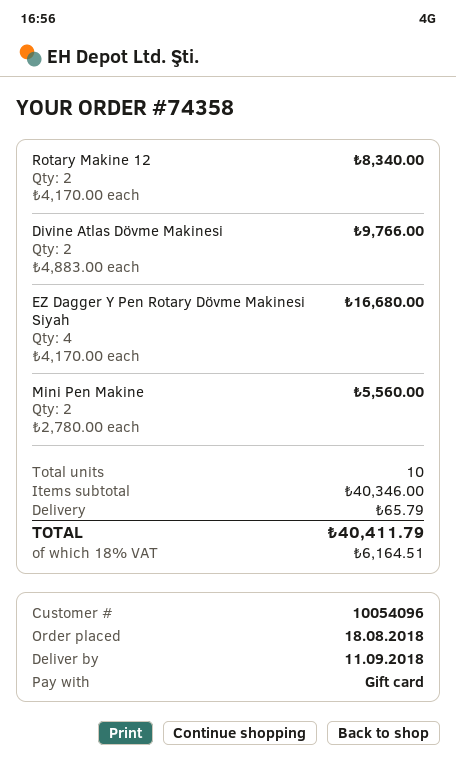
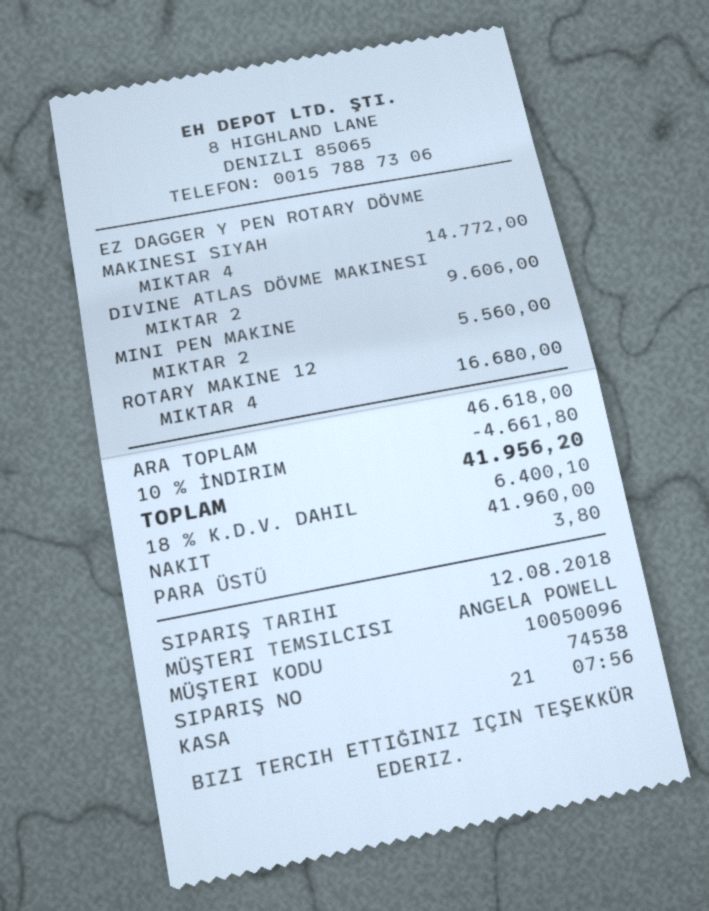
order number: 74358 -> 74538
order date: 2018-08-18 -> 2018-08-12
customer number: 10054096 -> 10050096
payment method: gift card -> cash
Rotary Makine 12: 2 for 8340.00 -> 4 for 16680.00
Divine Atlas Dövme Makinesi: 2 for 9766.00 -> 2 for 9606.00
EZ Dagger Y Pen Rotary Dövme Makinesi Siyah: 4 for 16680.00 -> 4 for 14772.00
subtotal: 40346.00 -> 46618.00
discount: none -> 10% = 4661.80
shipping: 65.79 -> none
tax: 18% = 6164.51 -> 18% = 6400.10
total: 40411.79 -> 41956.20

